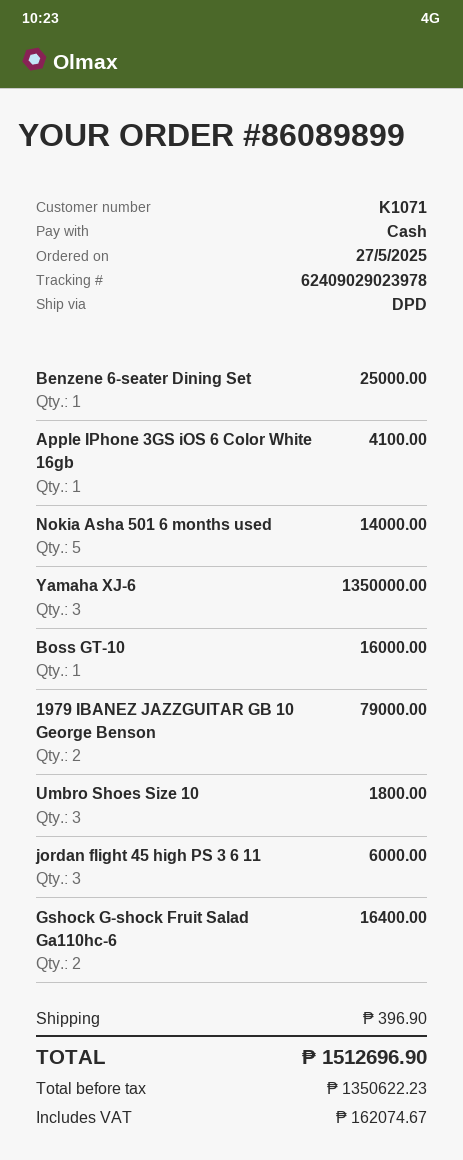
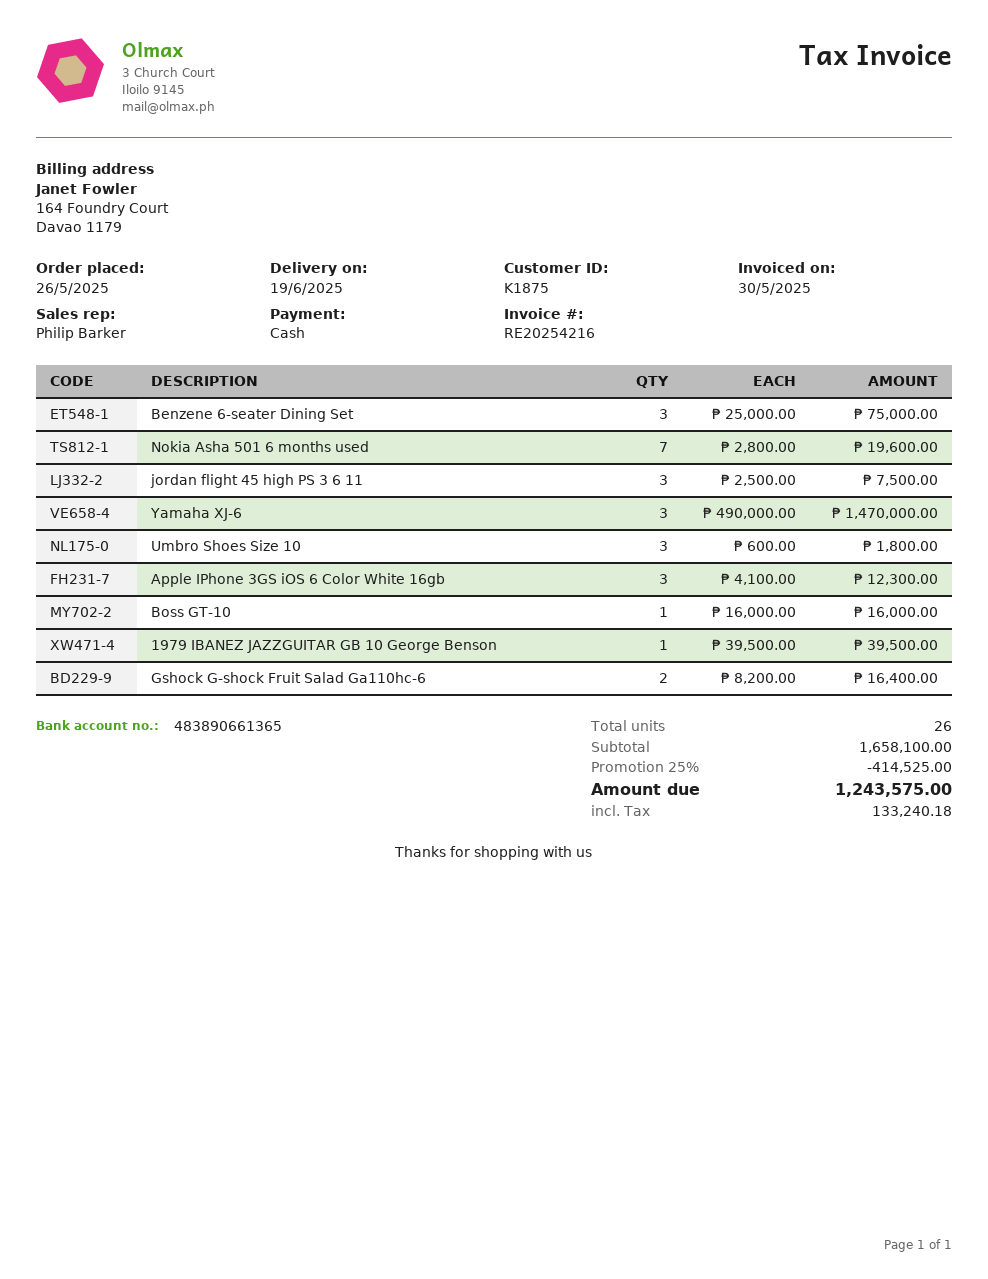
order date: 2025-05-27 -> 2025-05-26
customer number: K1071 -> K1875
Benzene 6-seater Dining Set: 1 for 25000.00 -> 3 for 75000.00
Apple IPhone 3GS iOS 6 Color White 16gb: 1 for 4100.00 -> 3 for 12300.00
Nokia Asha 501 6 months used: 5 for 14000.00 -> 7 for 19600.00
Yamaha XJ-6: 3 for 1350000.00 -> 3 for 1470000.00
1979 IBANEZ JAZZGUITAR GB 10 George Benson: 2 for 79000.00 -> 1 for 39500.00
jordan flight 45 high PS 3 6 11: 3 for 6000.00 -> 3 for 7500.00
discount: none -> 25% = 414525.00
shipping: 396.90 -> none
tax: 162074.67 -> 133240.18
total: 1512696.90 -> 1243575.00

